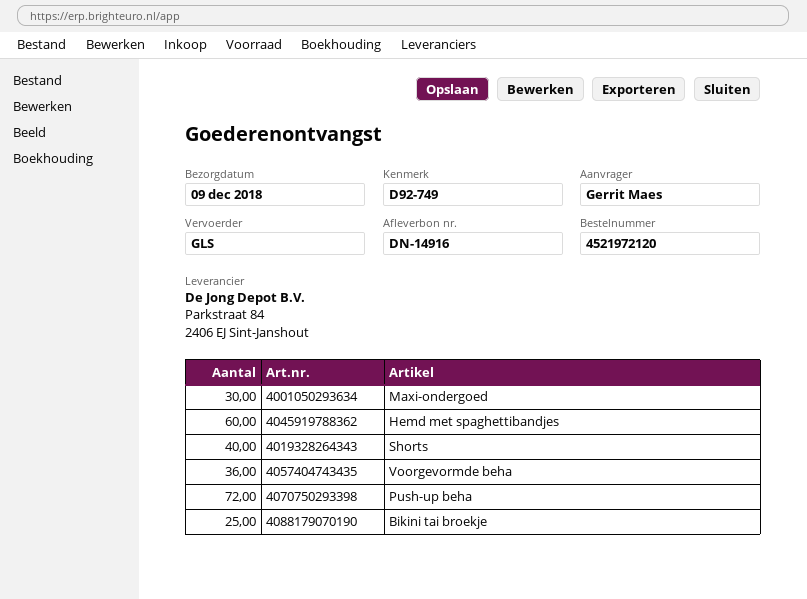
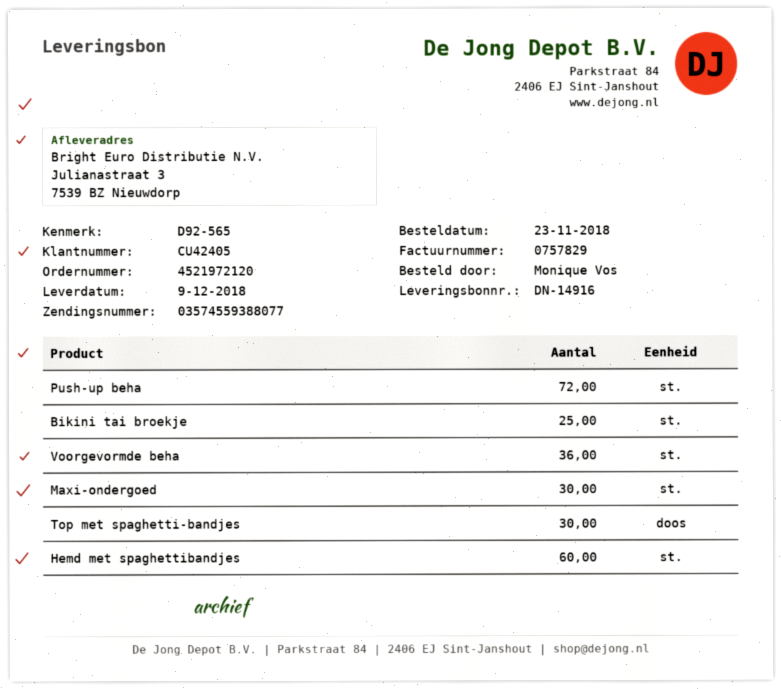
reference: D92-749 -> D92-565
ordered by: Gerrit Maes -> Monique Vos
Shorts: 40 -> none
Top met spaghetti-bandjes: none -> 30

